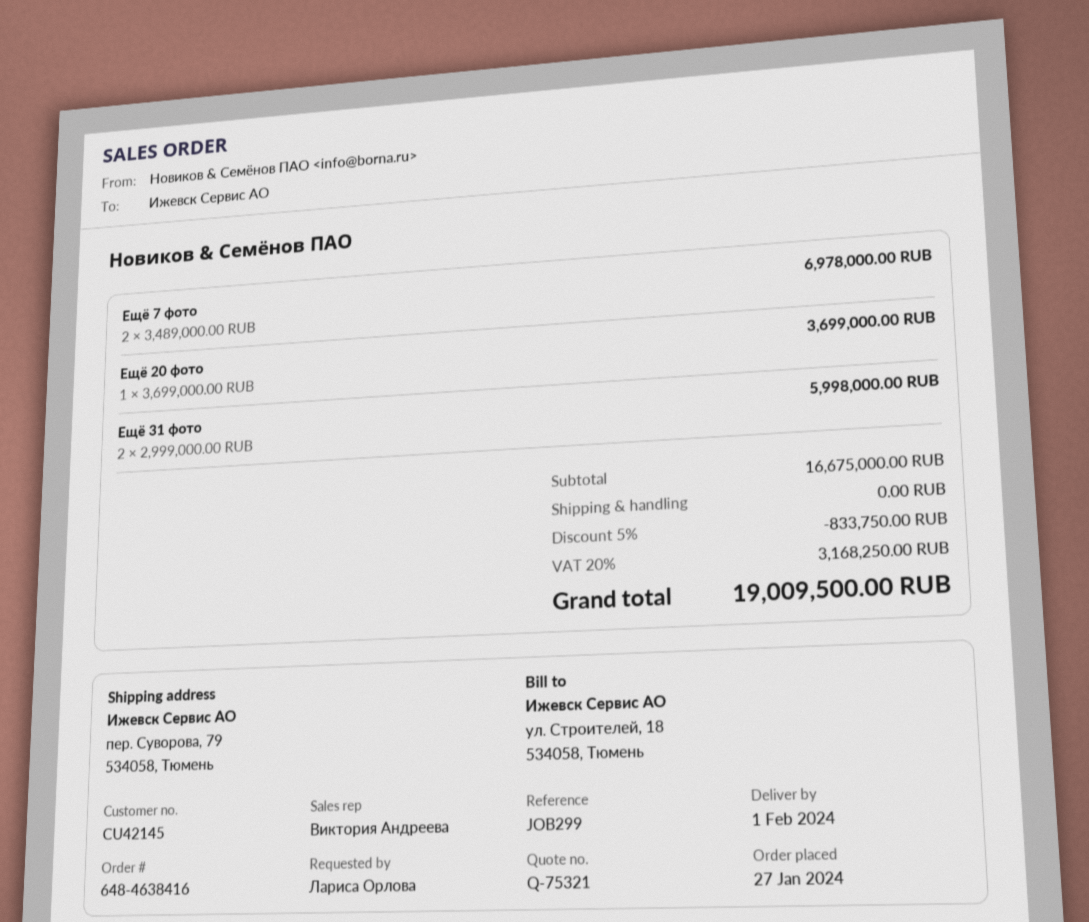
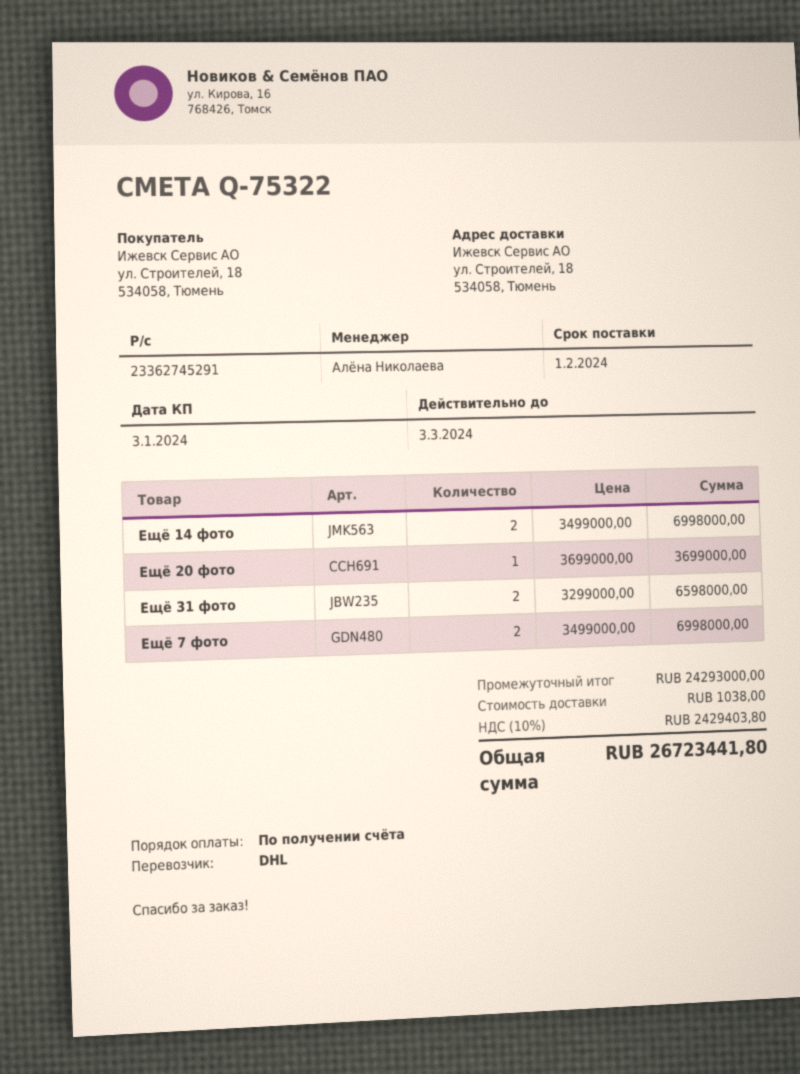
quote number: Q-75321 -> Q-75322
sales rep: Виктория Андреева -> Алёна Николаева
ship to: пер. Суворова, 79, 534058, Тюмень -> ул. Строителей, 18, 534058, Тюмень
Ещё 7 фото: 2 x 3489000.00 = 6978000.00 -> 2 x 3499000.00 = 6998000.00
Ещё 31 фото: 2 x 2999000.00 = 5998000.00 -> 2 x 3299000.00 = 6598000.00
Ещё 14 фото: none -> 2 x 3499000.00 = 6998000.00
subtotal: 16675000.00 -> 24293000.00
discount: 5% = 833750.00 -> none
shipping: 0.00 -> 1038.00
tax: 20% = 3168250.00 -> 10% = 2429403.80
total: 19009500.00 -> 26723441.80

